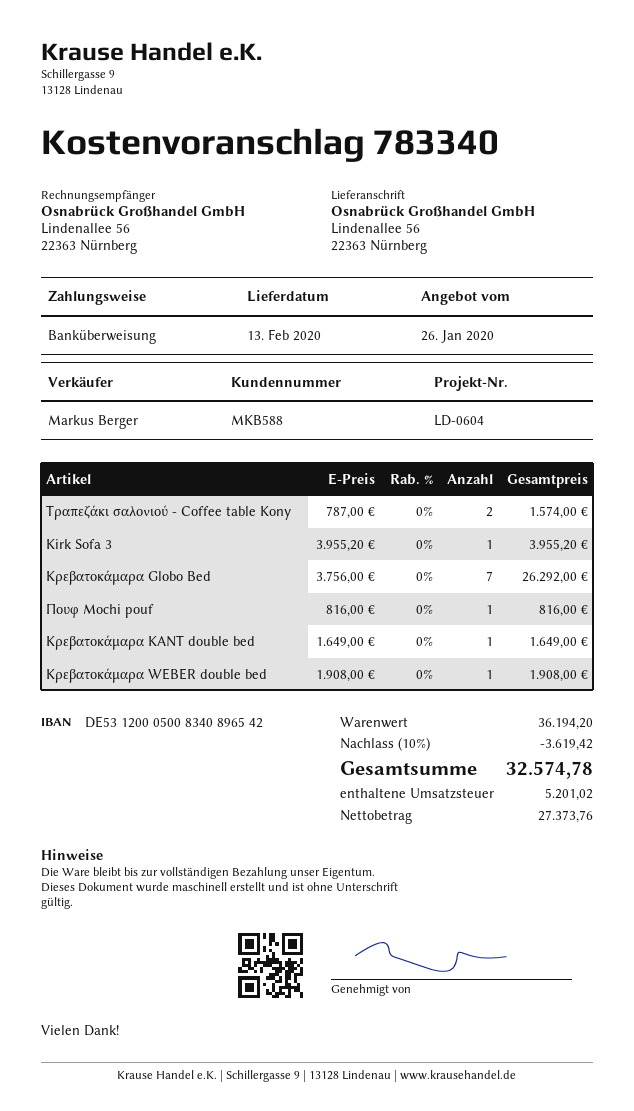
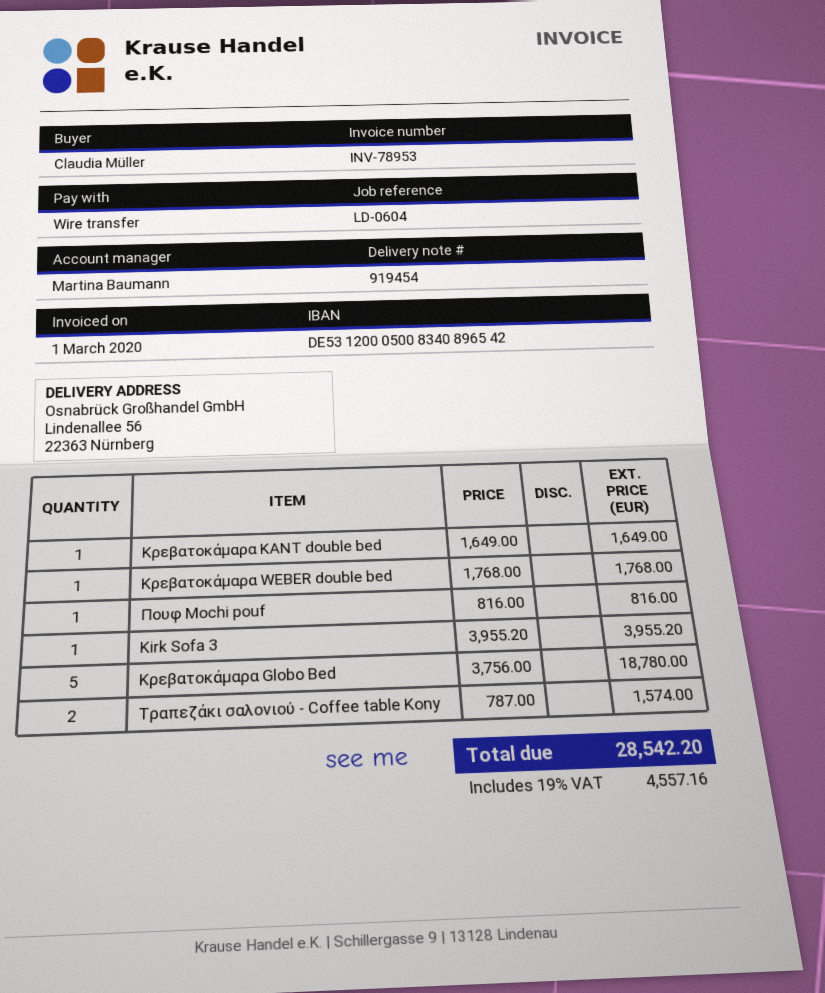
sales rep: Markus Berger -> Martina Baumann
Κρεβατοκάμαρα Globo Bed: 7 x 3756.00 = 26292.00 -> 5 x 3756.00 = 18780.00
Κρεβατοκάμαρα WEBER double bed: 1 x 1908.00 = 1908.00 -> 1 x 1768.00 = 1768.00
discount: 10% = 3619.42 -> none
tax: 5201.02 -> 4557.16
total: 32574.78 -> 28542.20

